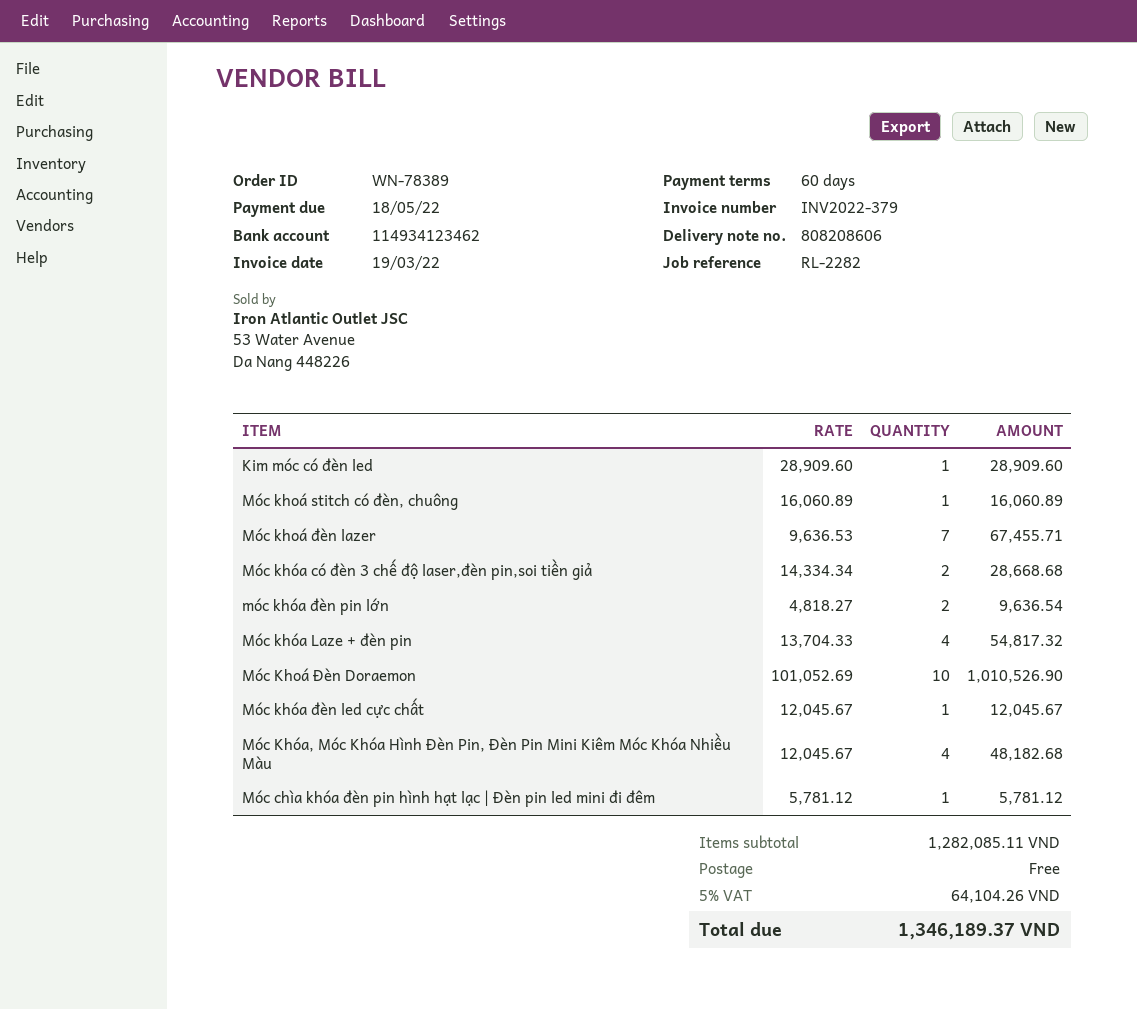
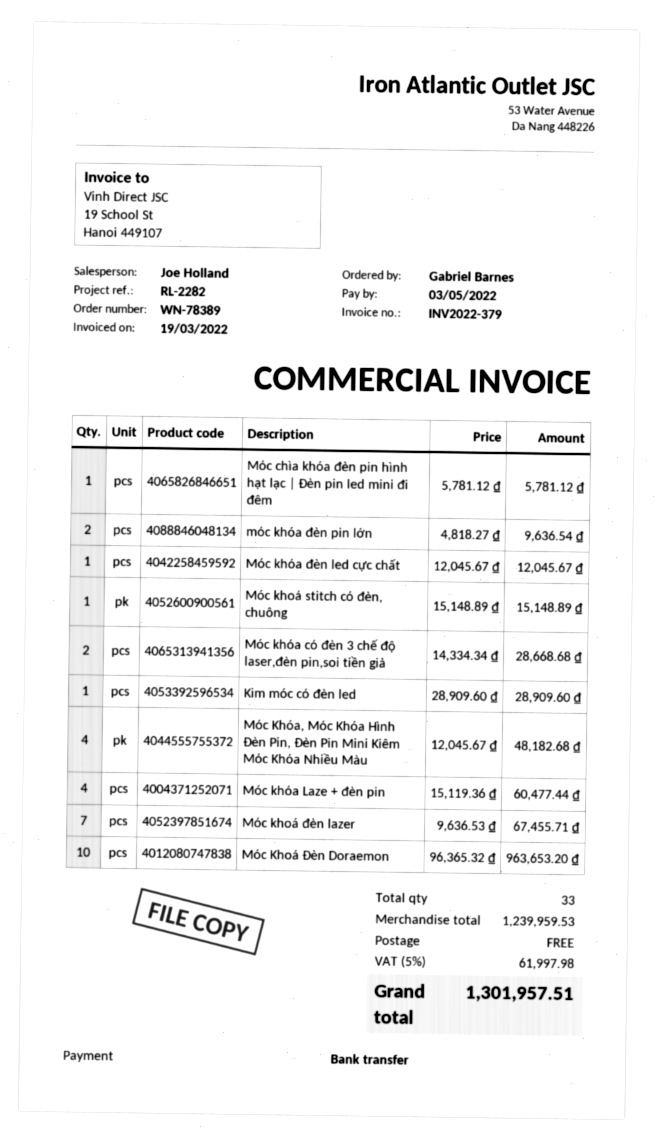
due date: 2022-05-18 -> 2022-05-03
Móc khoá stitch có đèn, chuông: 1 x 16060.89 = 16060.89 -> 1 x 15148.89 = 15148.89
Móc khóa Laze + đèn pin: 4 x 13704.33 = 54817.32 -> 4 x 15119.36 = 60477.44
Móc Khoá Đèn Doraemon: 10 x 101052.69 = 1010526.90 -> 10 x 96365.32 = 963653.20
subtotal: 1282085.11 -> 1239959.53
tax: 5% = 64104.26 -> 5% = 61997.98
total: 1346189.37 -> 1301957.51

